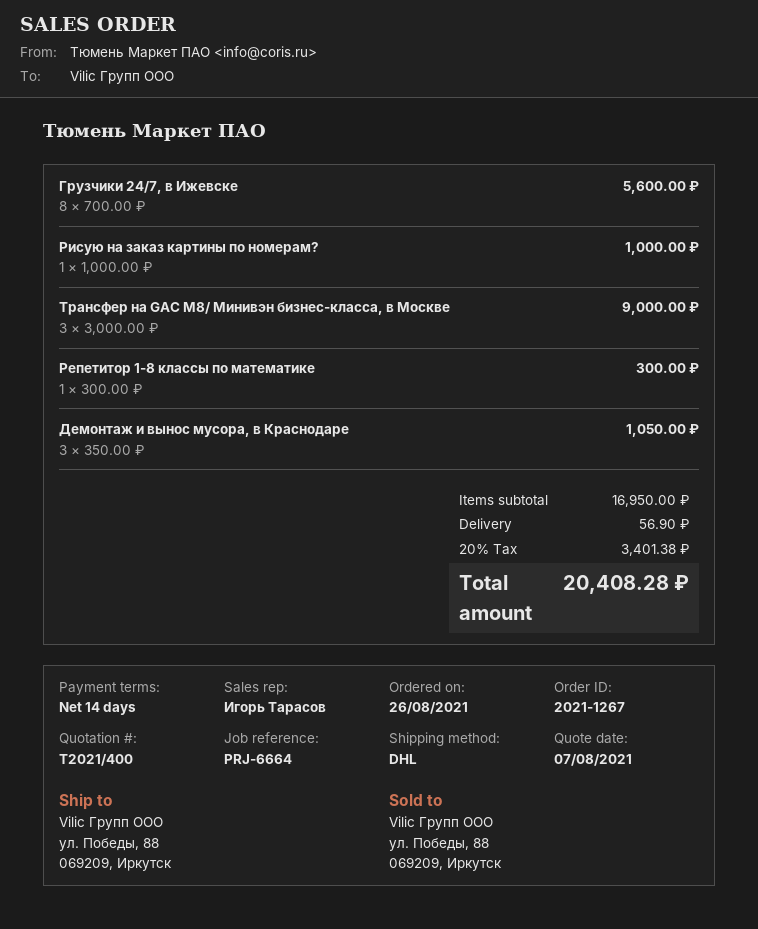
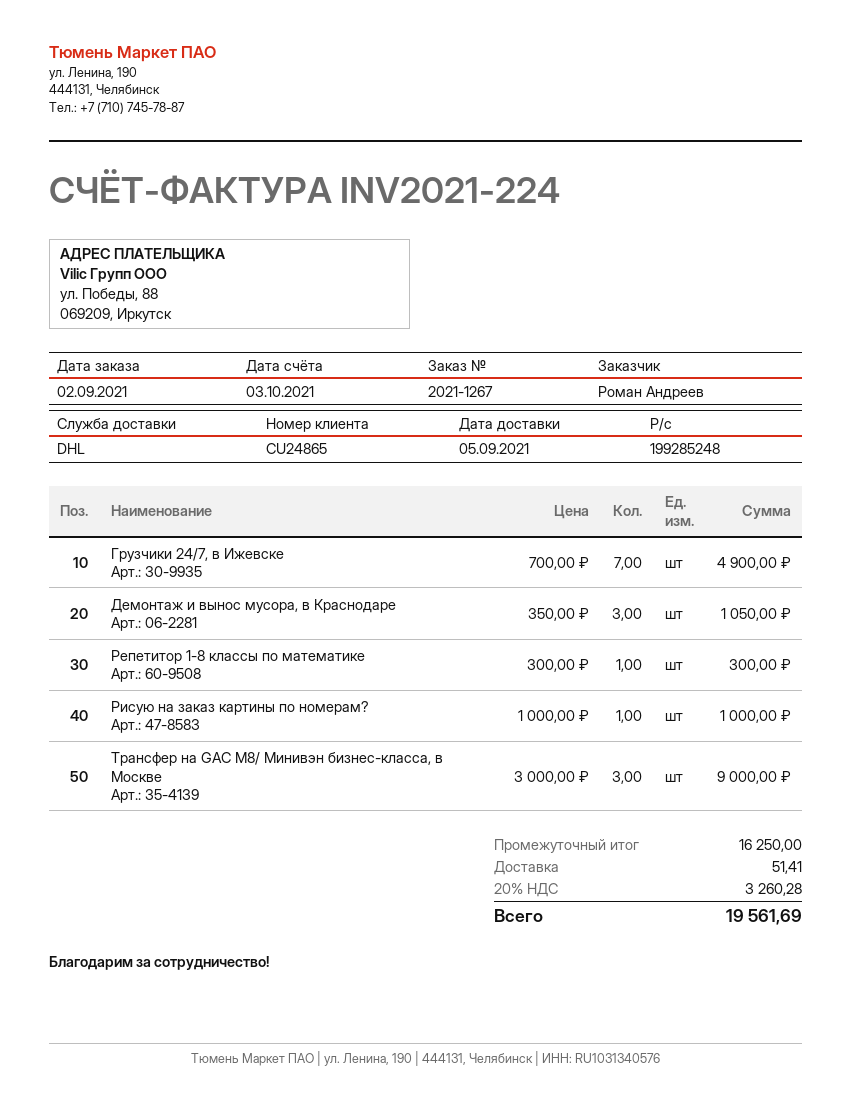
order date: 2021-08-26 -> 2021-09-02
Грузчики 24/7, в Ижевске: 8 x 700.00 = 5600.00 -> 7 x 700.00 = 4900.00
subtotal: 16950.00 -> 16250.00
shipping: 56.90 -> 51.41
tax: 20% = 3401.38 -> 20% = 3260.28
total: 20408.28 -> 19561.69

